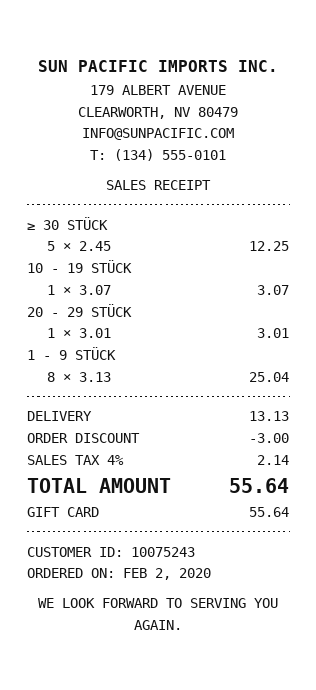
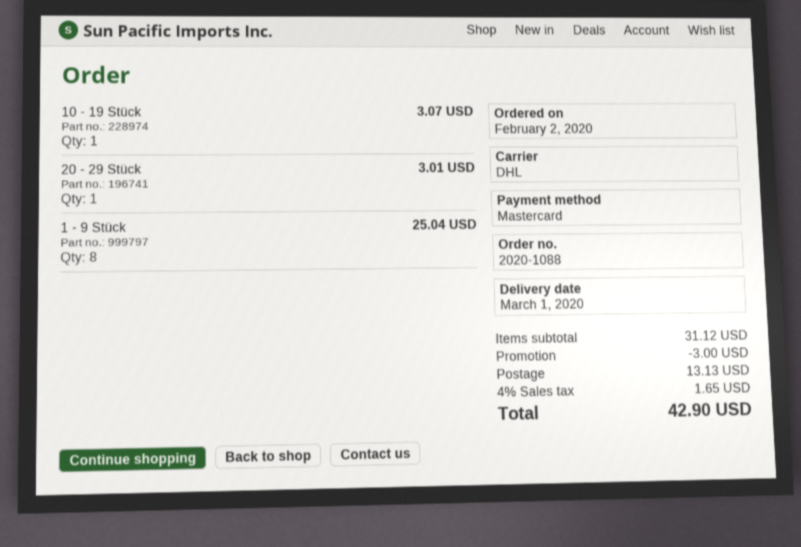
payment method: gift card -> Mastercard
≥ 30 STÜCK: 5 for 12.25 -> none
tax: 4% = 2.14 -> 4% = 1.65
total: 55.64 -> 42.90

